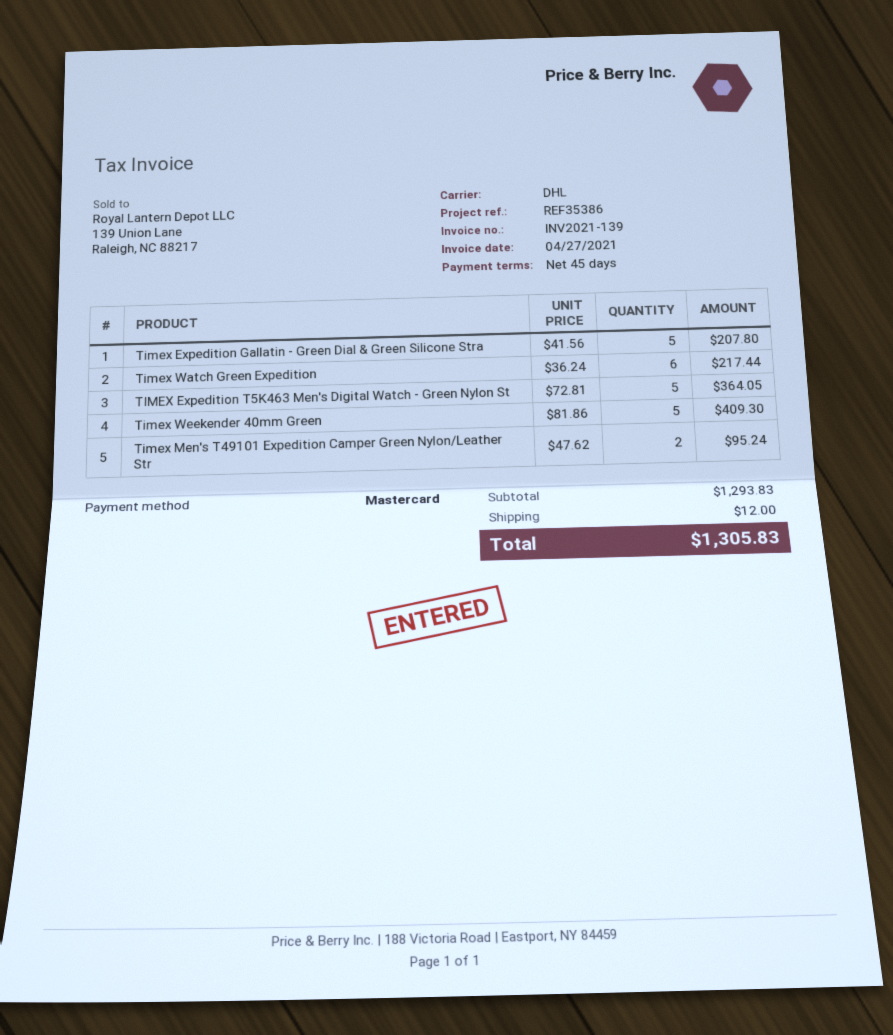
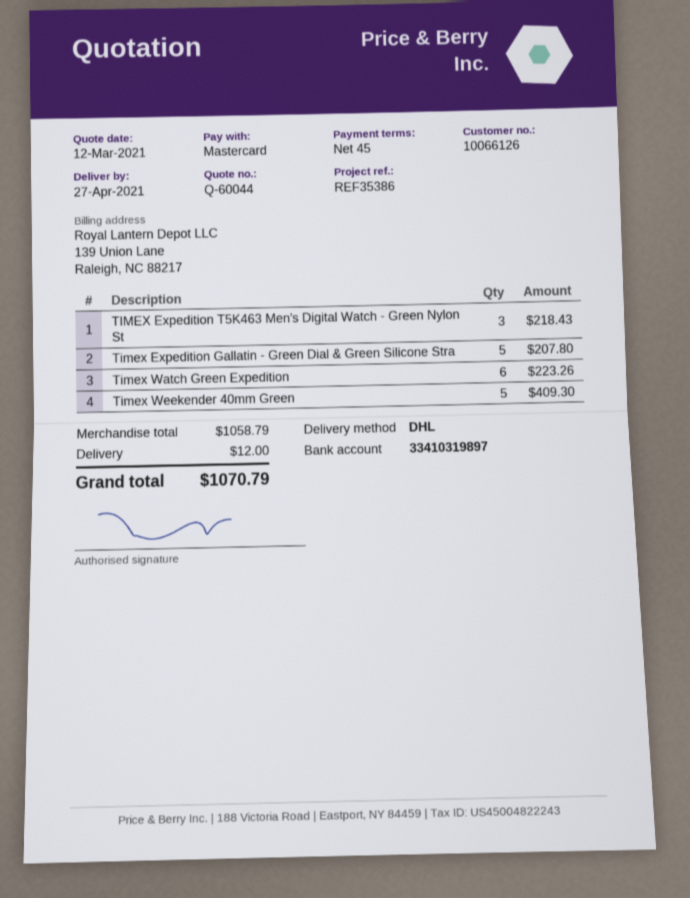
Timex Watch Green Expedition: 6 for 217.44 -> 6 for 223.26
TIMEX Expedition T5K463 Men's Digital Watch - Green Nylon St: 5 for 364.05 -> 3 for 218.43
Timex Men's T49101 Expedition Camper Green Nylon/Leather Str: 2 for 95.24 -> none
subtotal: 1293.83 -> 1058.79
total: 1305.83 -> 1070.79

